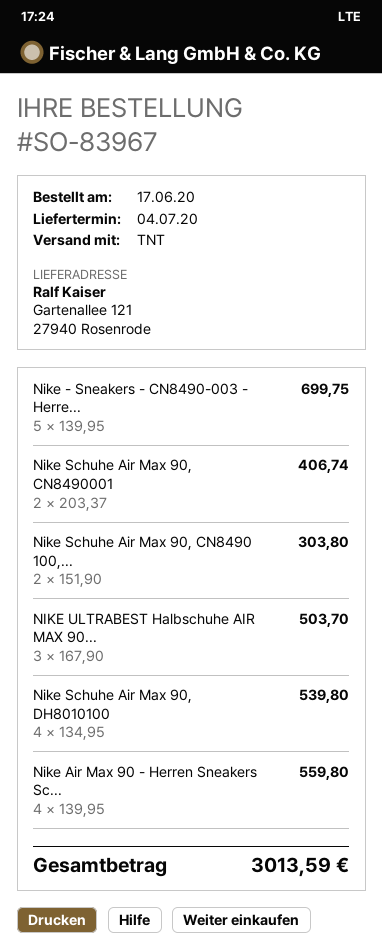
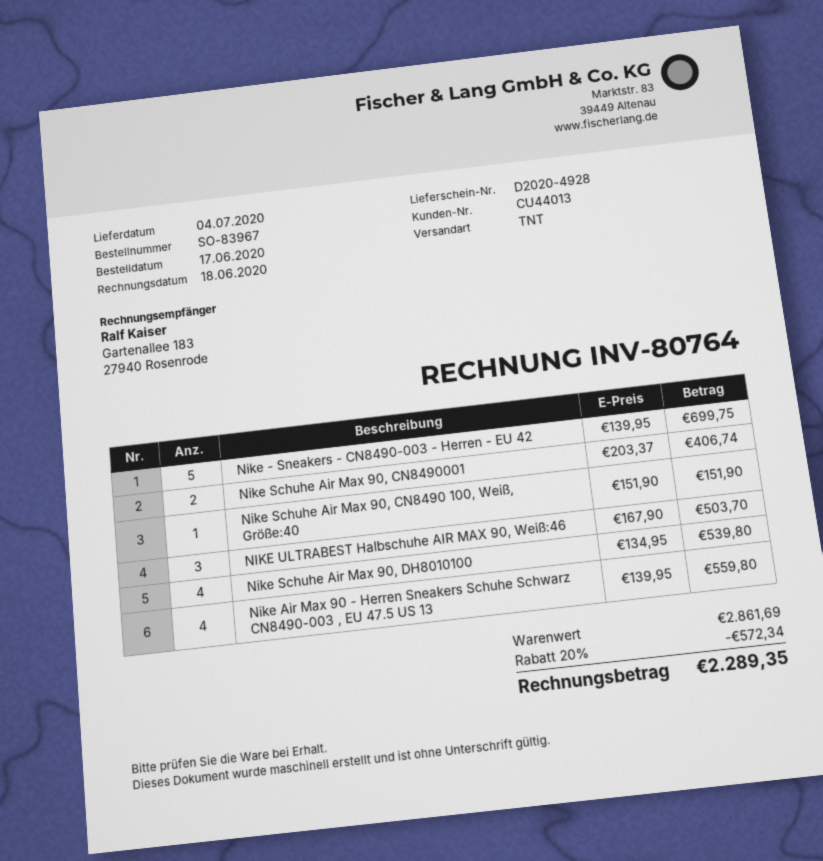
Nike Schuhe Air Max 90, CN8490 100,...: 2 x 151.90 = 303.80 -> 1 x 151.90 = 151.90
discount: none -> 20% = 572.34
total: 3013.59 -> 2289.35

